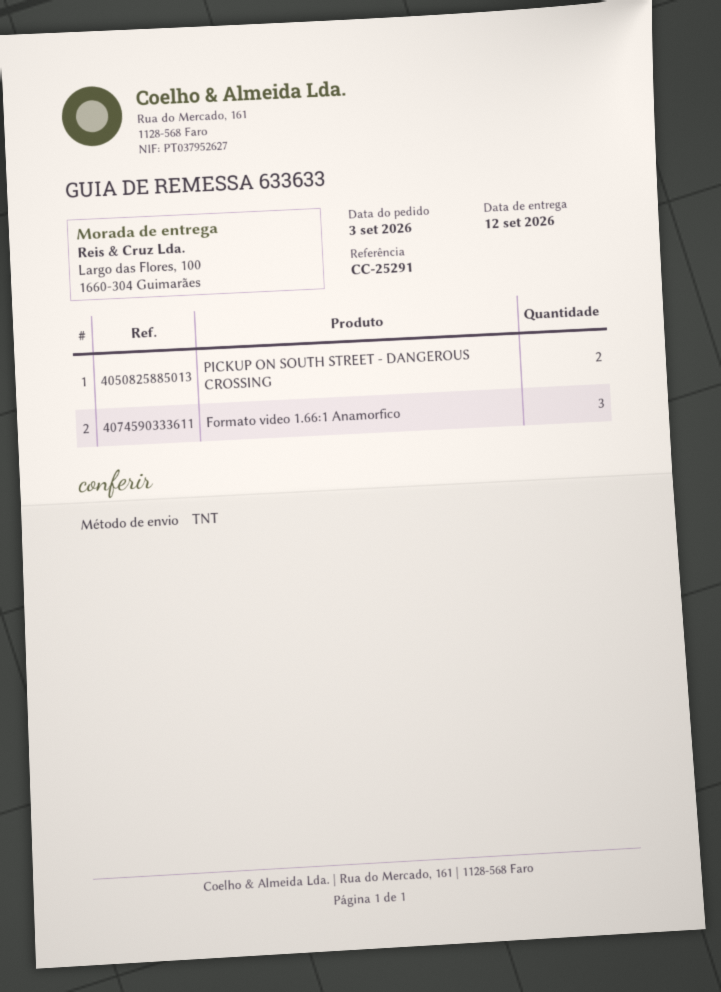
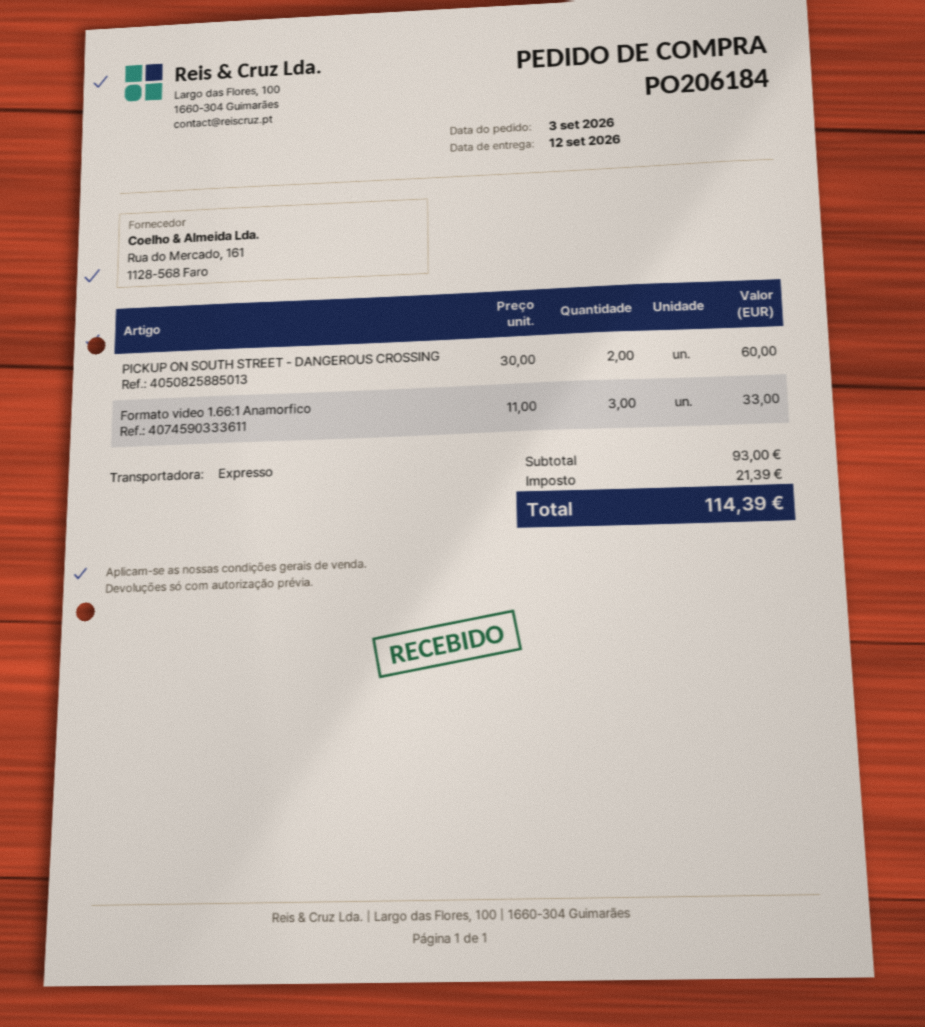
shipping method: TNT -> express

